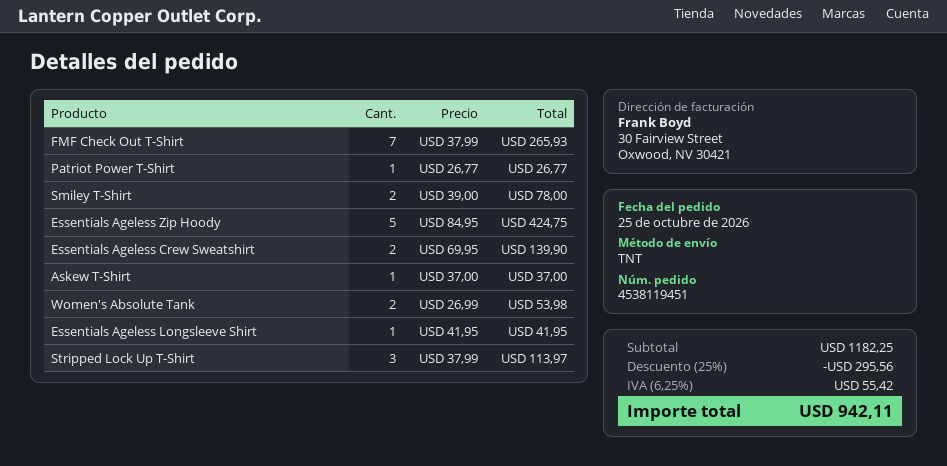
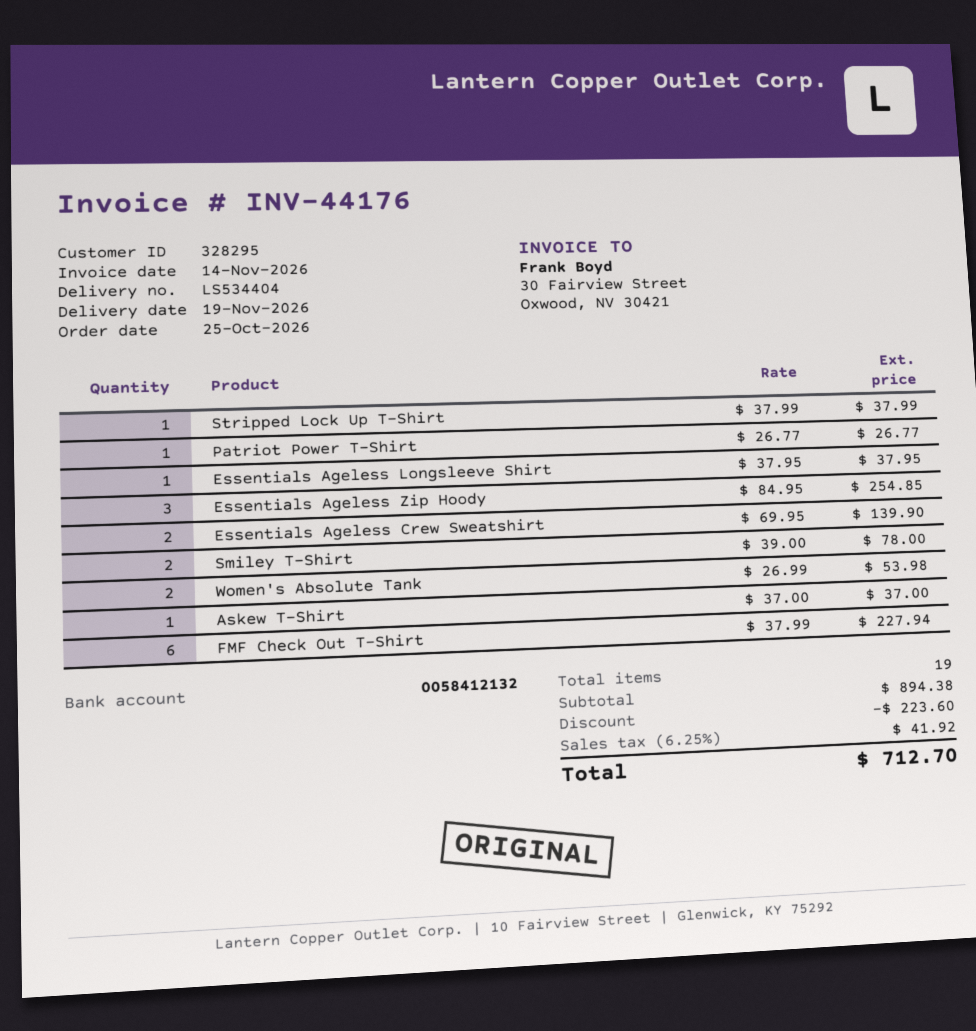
FMF Check Out T-Shirt: 7 x 37.99 = 265.93 -> 6 x 37.99 = 227.94
Essentials Ageless Zip Hoody: 5 x 84.95 = 424.75 -> 3 x 84.95 = 254.85
Essentials Ageless Longsleeve Shirt: 1 x 41.95 = 41.95 -> 1 x 37.95 = 37.95
Stripped Lock Up T-Shirt: 3 x 37.99 = 113.97 -> 1 x 37.99 = 37.99
subtotal: 1182.25 -> 894.38
discount: 295.56 -> 223.60
tax: 6.25% = 55.42 -> 6.25% = 41.92
total: 942.11 -> 712.70

